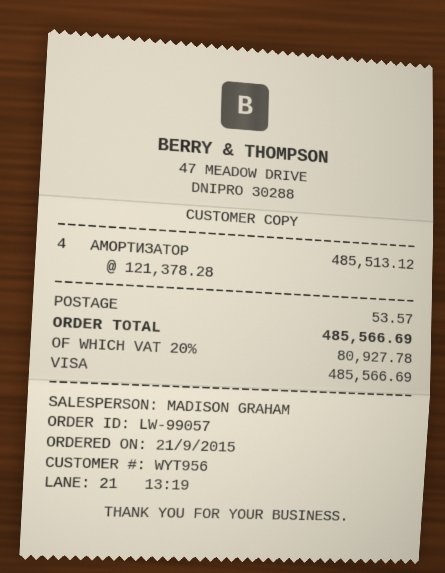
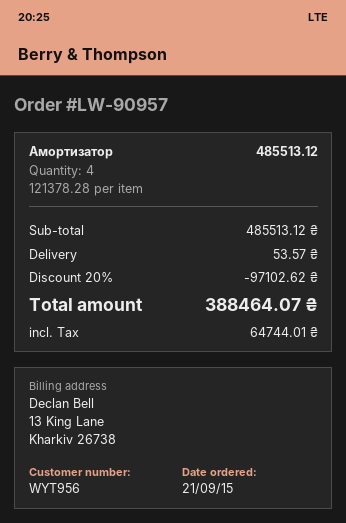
order number: LW-99057 -> LW-90957
discount: none -> 20% = 97102.62
tax: 80927.78 -> 64744.01
total: 485566.69 -> 388464.07

